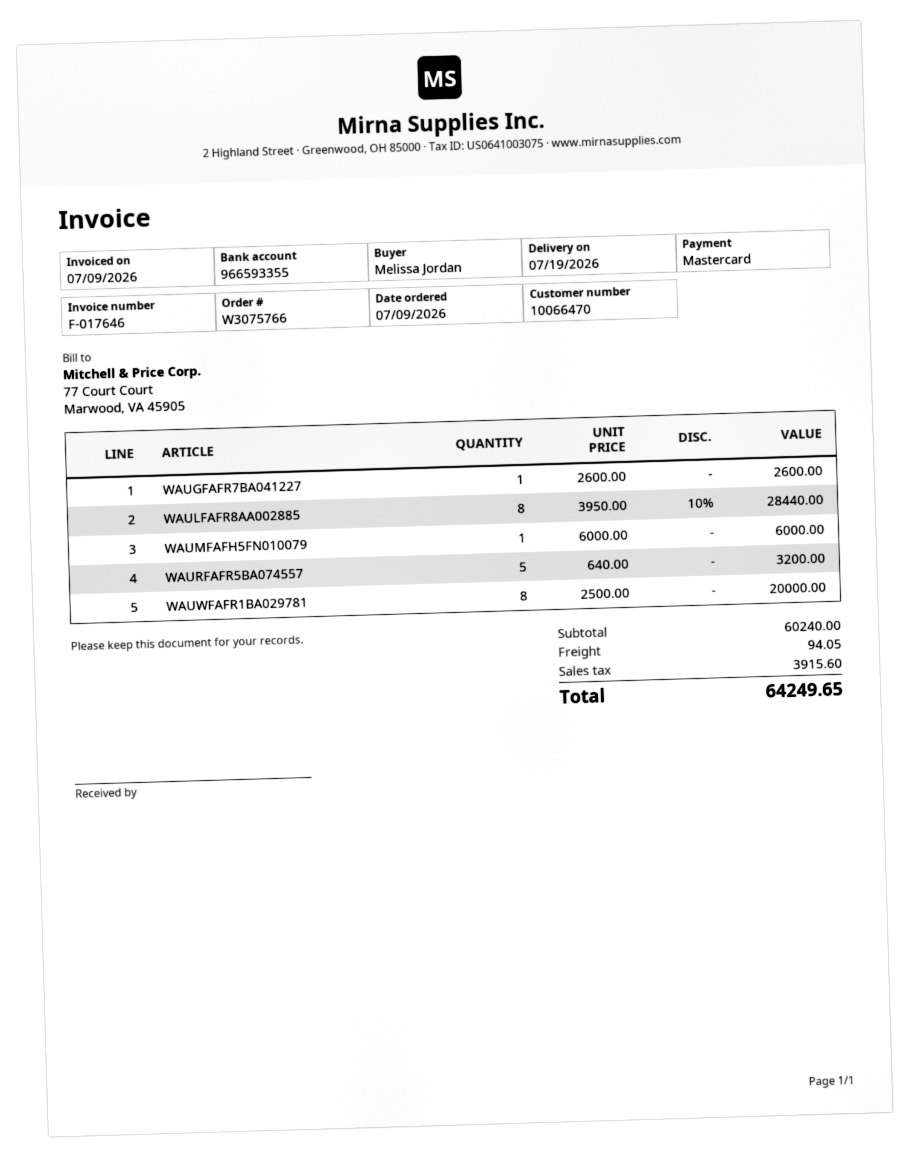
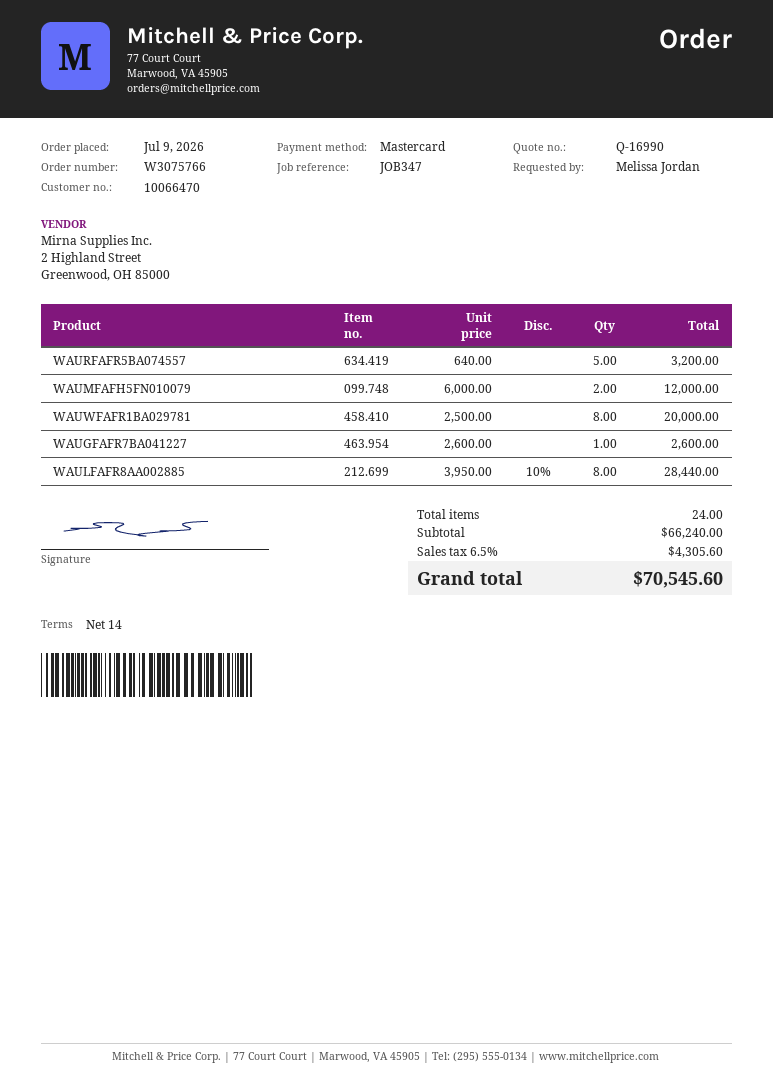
WAUMFAFH5FN010079: 1 x 6000.00 = 6000.00 -> 2 x 6000.00 = 12000.00
subtotal: 60240.00 -> 66240.00
shipping: 94.05 -> none
tax: 3915.60 -> 4305.60
total: 64249.65 -> 70545.60

